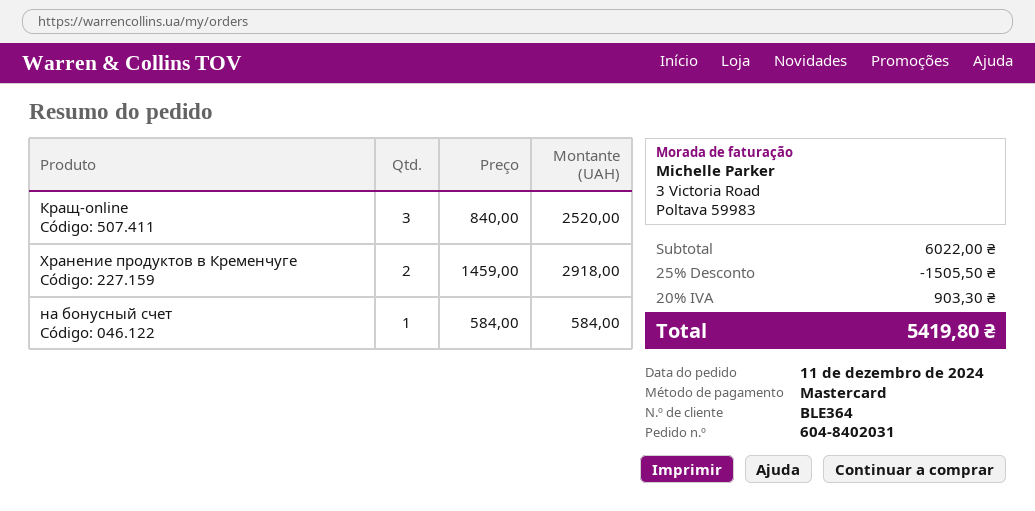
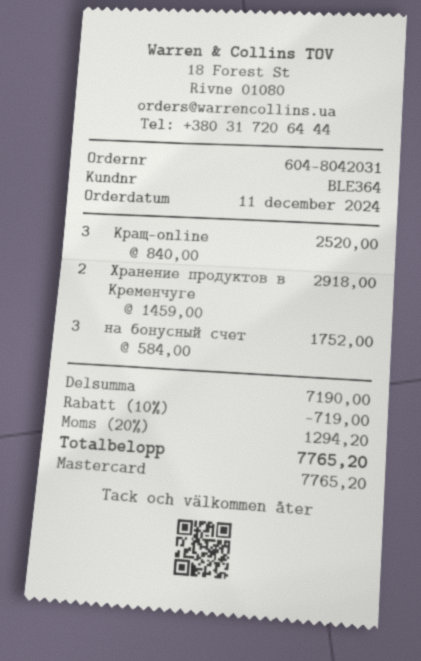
order number: 604-8402031 -> 604-8042031
на бонусный счет: 1 x 584.00 = 584.00 -> 3 x 584.00 = 1752.00
subtotal: 6022.00 -> 7190.00
discount: 25% = 1505.50 -> 10% = 719.00
tax: 20% = 903.30 -> 20% = 1294.20
total: 5419.80 -> 7765.20

